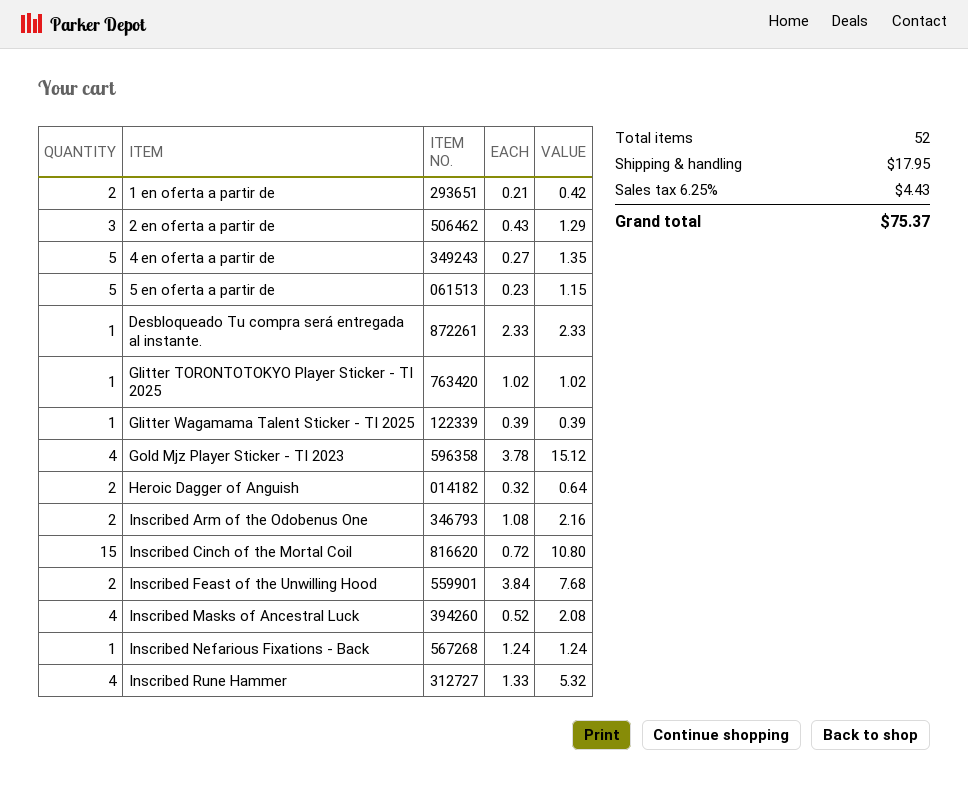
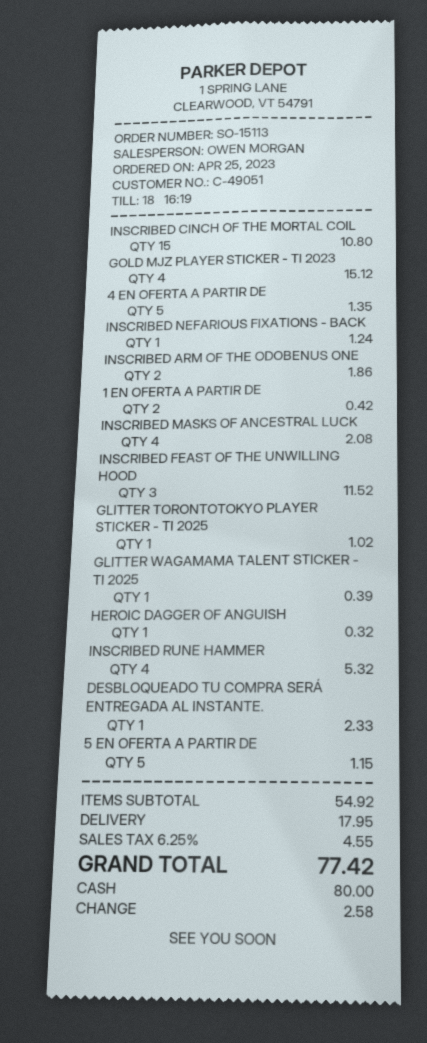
2 en oferta a partir de: 3 for 1.29 -> none
Heroic Dagger of Anguish: 2 for 0.64 -> 1 for 0.32
Inscribed Arm of the Odobenus One: 2 for 2.16 -> 2 for 1.86
Inscribed Feast of the Unwilling Hood: 2 for 7.68 -> 3 for 11.52
tax: 6.25% = 4.43 -> 6.25% = 4.55
total: 75.37 -> 77.42

